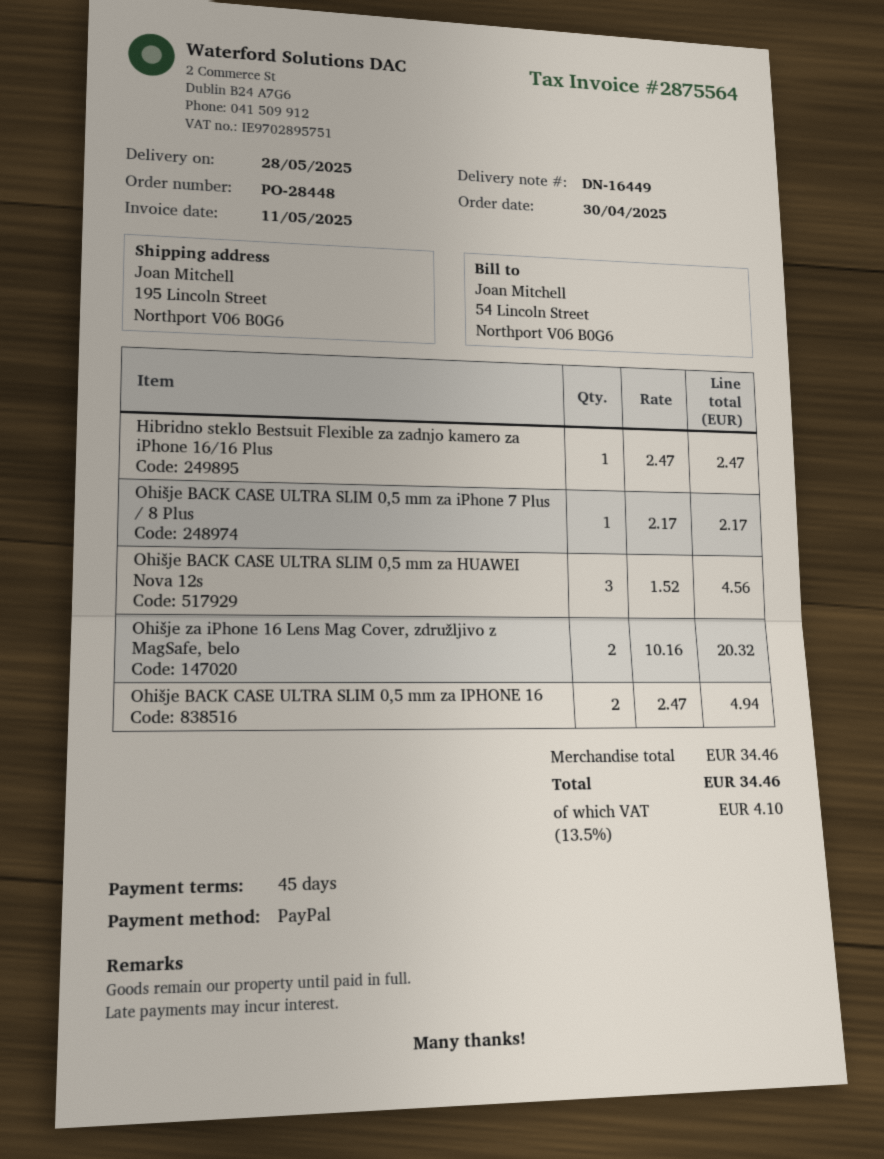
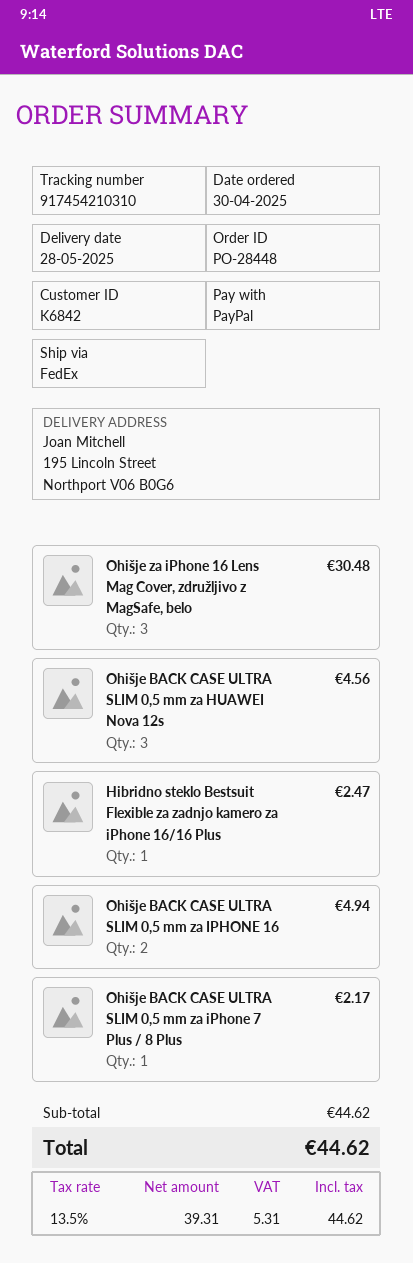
Ohišje za iPhone 16 Lens Mag Cover, združljivo z MagSafe, belo: 2 for 20.32 -> 3 for 30.48
subtotal: 34.46 -> 44.62
tax: 13.5% = 4.10 -> 13.5% = 5.31
total: 34.46 -> 44.62

